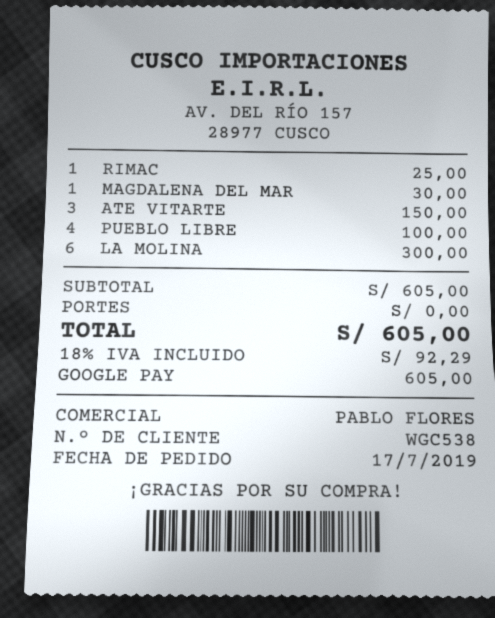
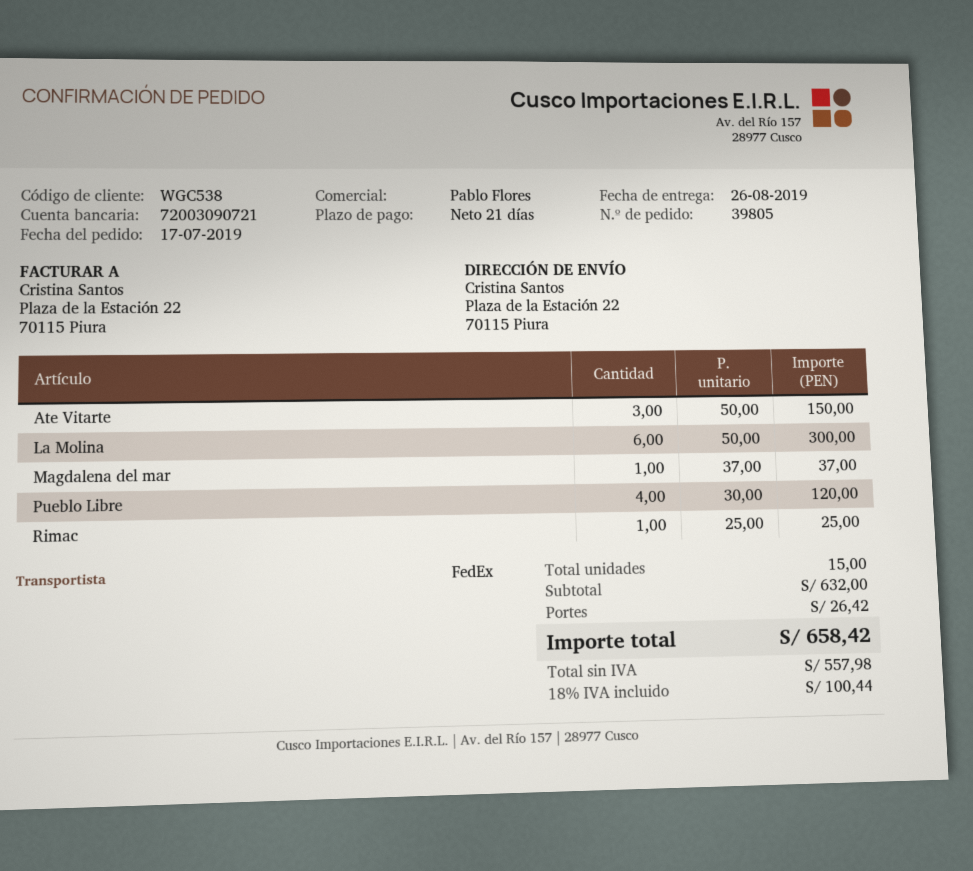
MAGDALENA DEL MAR: 1 for 30.00 -> 1 for 37.00
PUEBLO LIBRE: 4 for 100.00 -> 4 for 120.00
subtotal: 605.00 -> 632.00
shipping: 0.00 -> 26.42
tax: 18% = 92.29 -> 18% = 100.44
total: 605.00 -> 658.42

